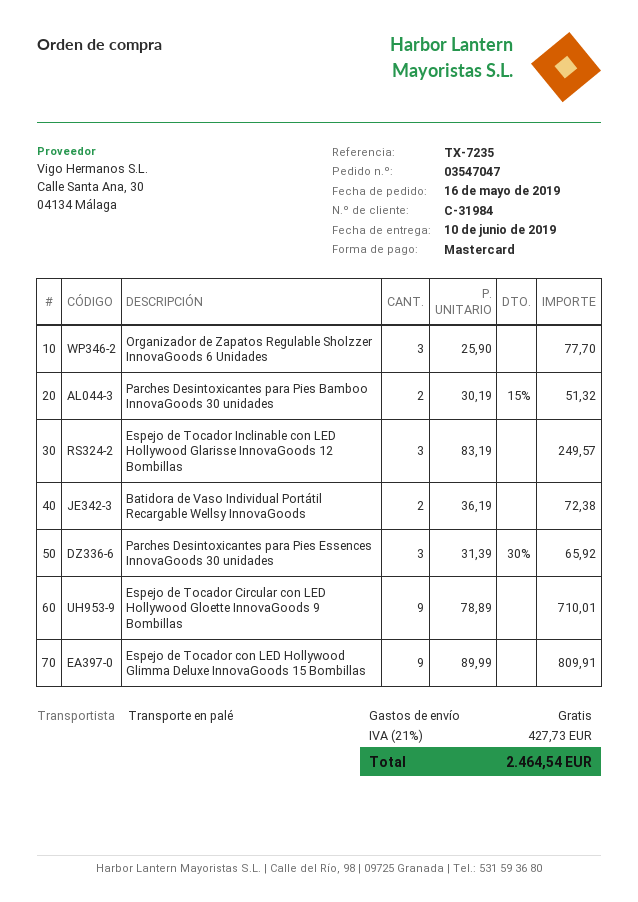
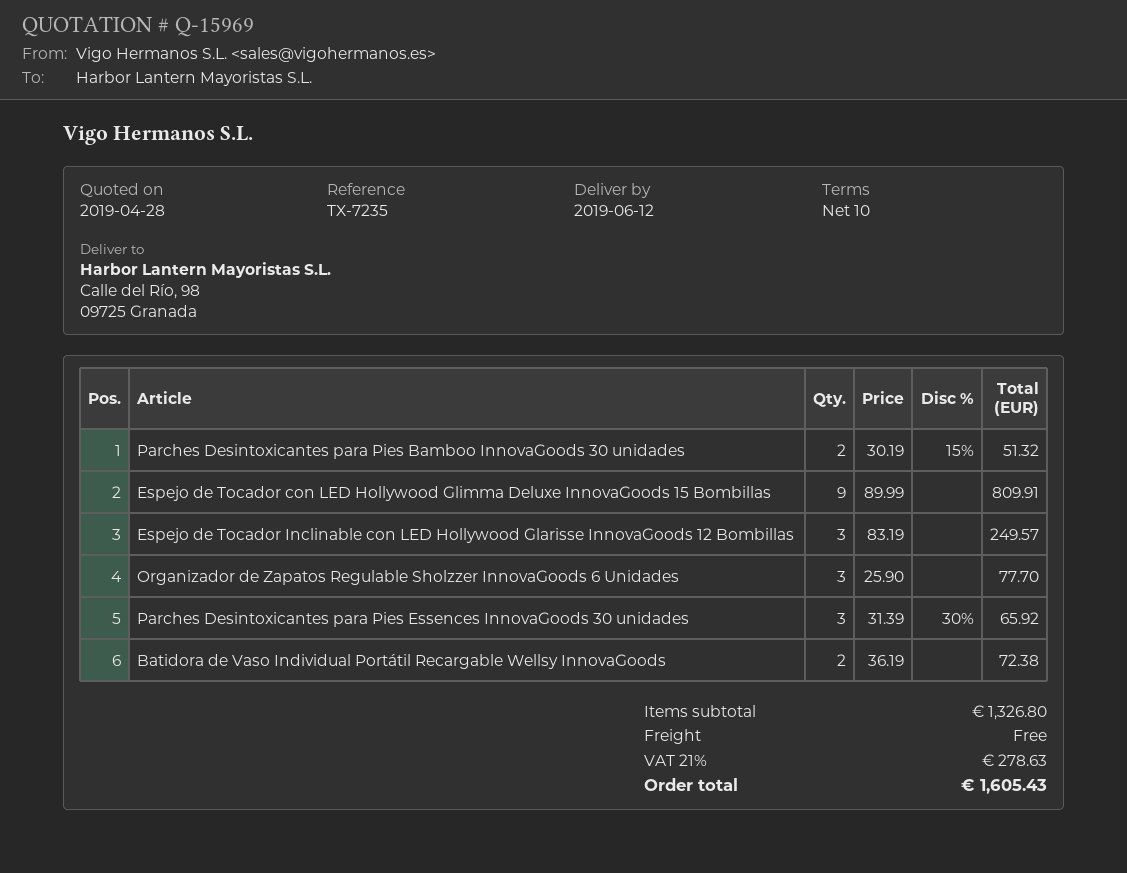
delivery date: 2019-06-10 -> 2019-06-12
Espejo de Tocador Circular con LED Hollywood Gloette InnovaGoods 9 Bombillas: 9 x 78.89 = 710.01 -> none
tax: 21% = 427.73 -> 21% = 278.63
total: 2464.54 -> 1605.43

